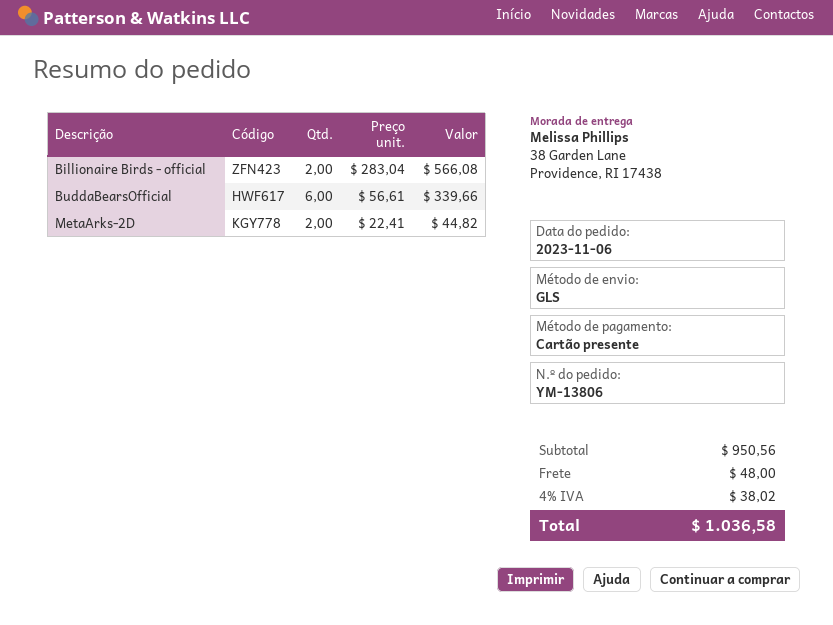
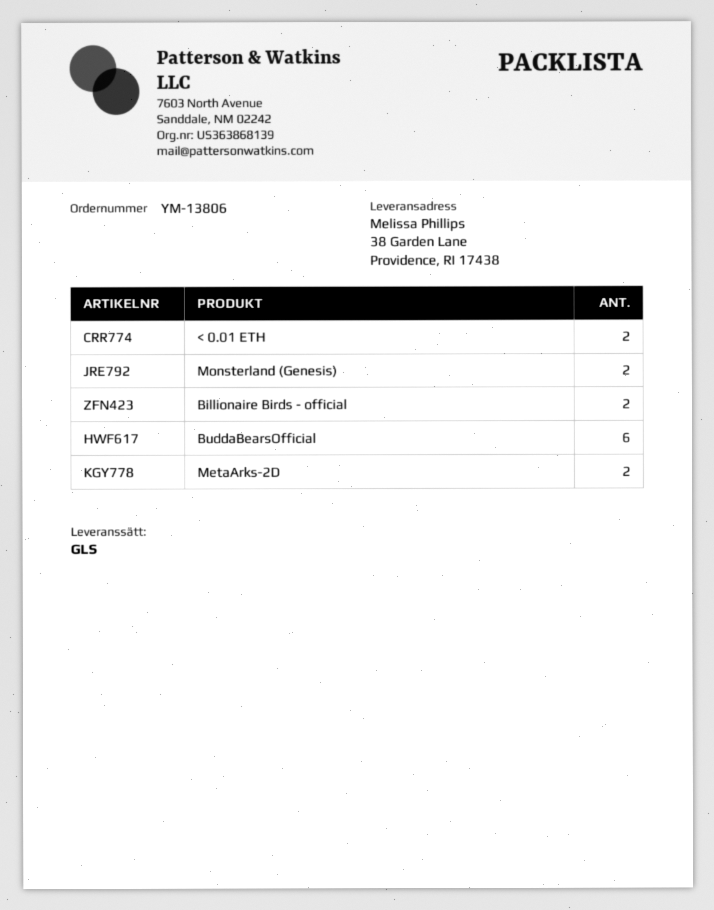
< 0.01 ETH: none -> 2
Monsterland (Genesis): none -> 2

